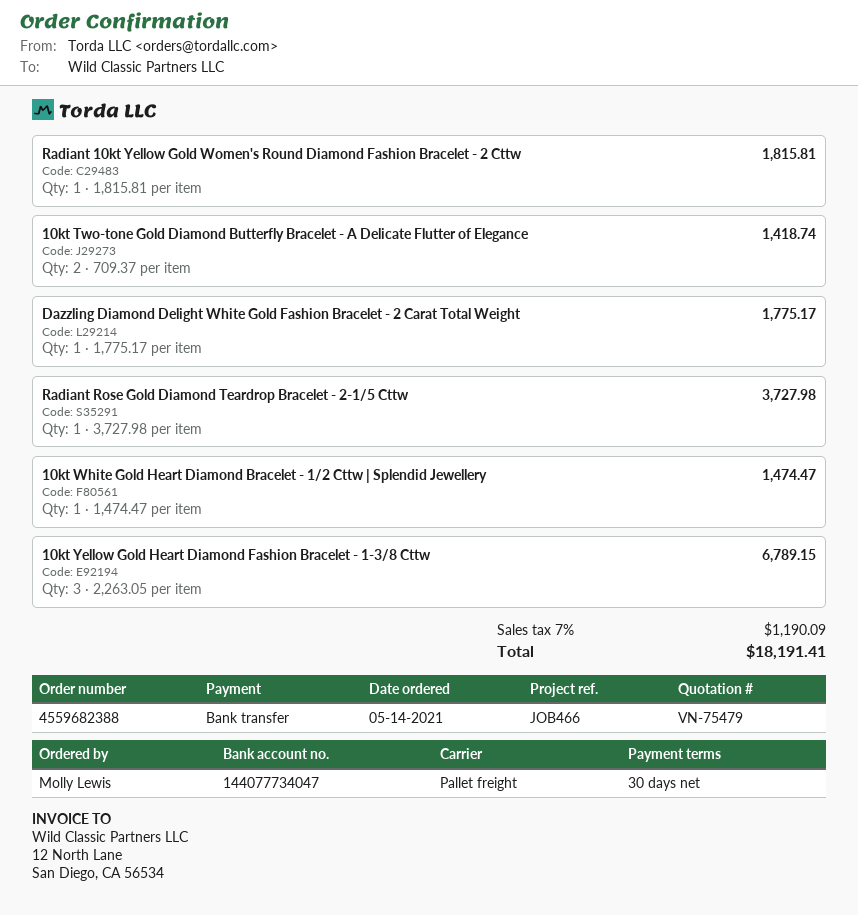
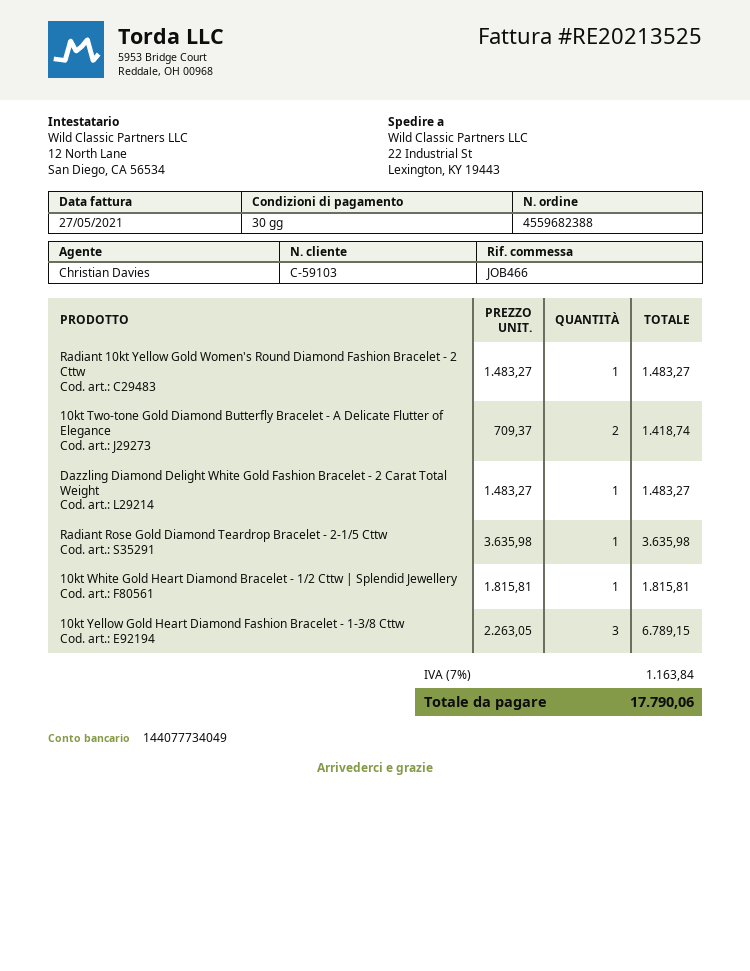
bank account: 144077734047 -> 144077734049
Radiant 10kt Yellow Gold Women's Round Diamond Fashion Bracelet - 2 Cttw: 1 x 1815.81 = 1815.81 -> 1 x 1483.27 = 1483.27
Dazzling Diamond Delight White Gold Fashion Bracelet - 2 Carat Total Weight: 1 x 1775.17 = 1775.17 -> 1 x 1483.27 = 1483.27
Radiant Rose Gold Diamond Teardrop Bracelet - 2-1/5 Cttw: 1 x 3727.98 = 3727.98 -> 1 x 3635.98 = 3635.98
10kt White Gold Heart Diamond Bracelet - 1/2 Cttw | Splendid Jewellery: 1 x 1474.47 = 1474.47 -> 1 x 1815.81 = 1815.81
tax: 7% = 1190.09 -> 7% = 1163.84
total: 18191.41 -> 17790.06

